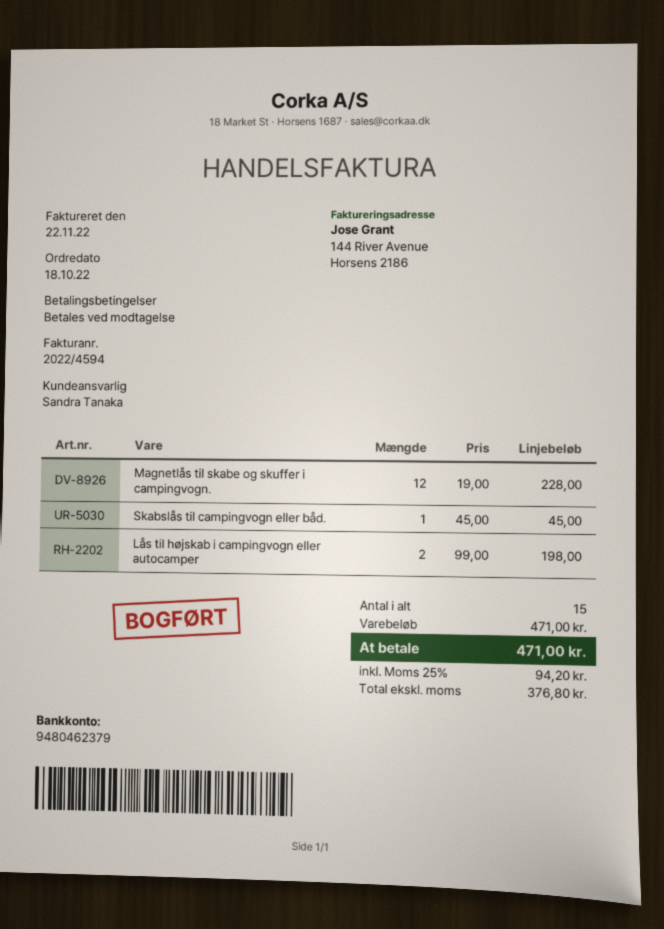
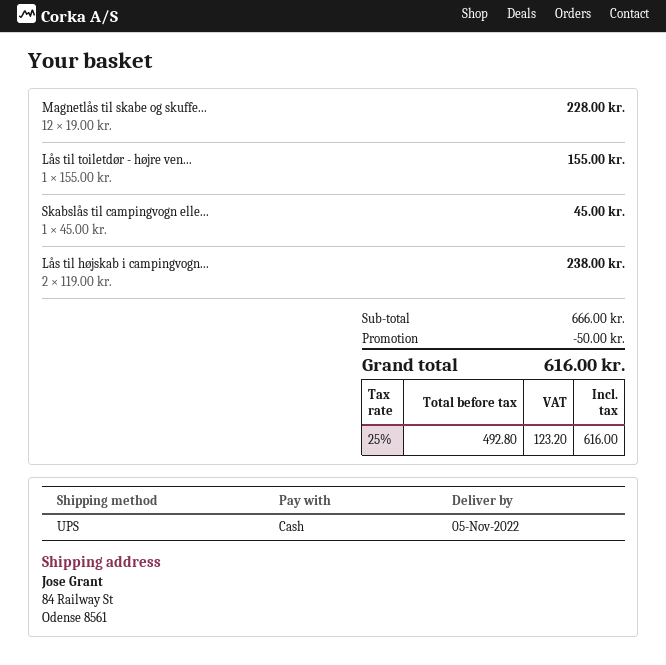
Lås til højskab i campingvogn eller autocamper: 2 x 99.00 = 198.00 -> 2 x 119.00 = 238.00
Lås til toiletdør - højre ven...: none -> 1 x 155.00 = 155.00
subtotal: 471.00 -> 666.00
discount: none -> 50.00
net: 376.80 -> 492.80
tax: 25% = 94.20 -> 25% = 123.20
total: 471.00 -> 616.00

